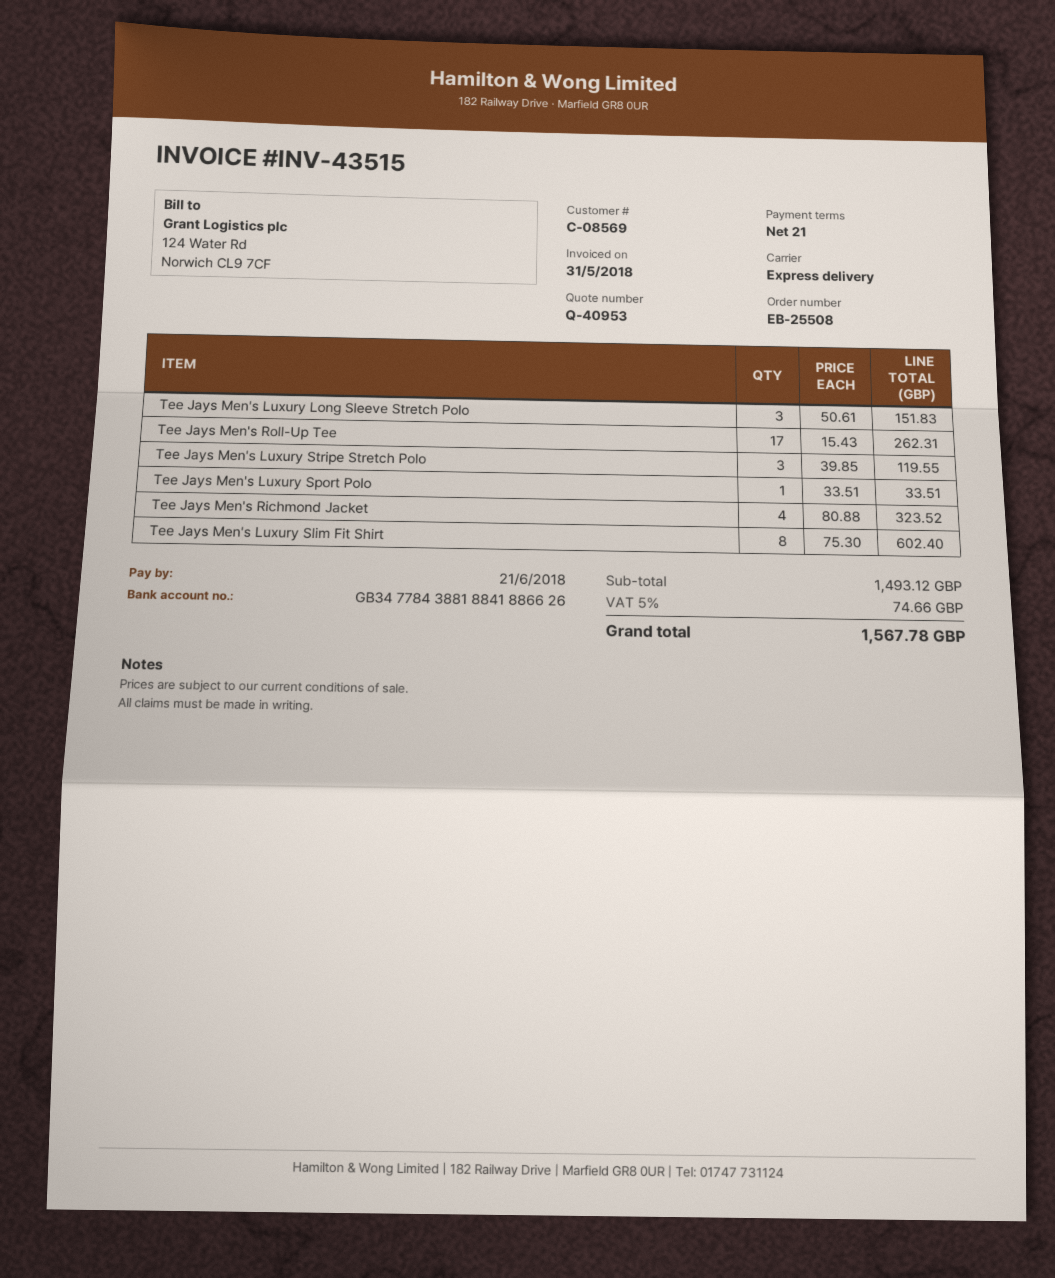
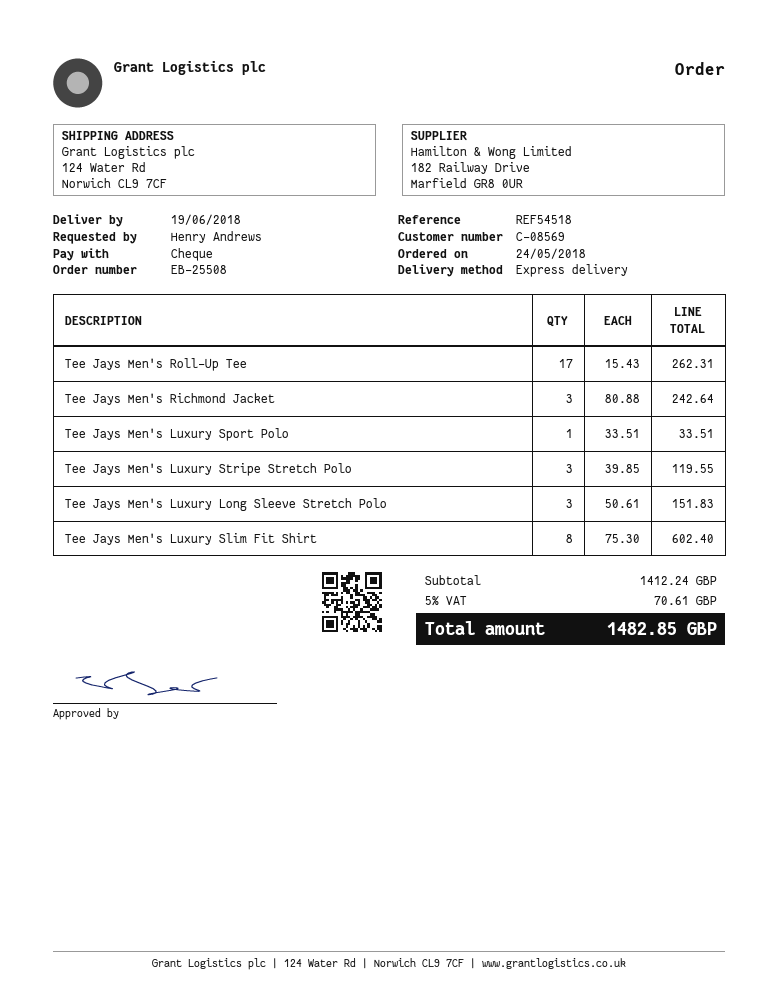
Tee Jays Men's Richmond Jacket: 4 x 80.88 = 323.52 -> 3 x 80.88 = 242.64
subtotal: 1493.12 -> 1412.24
tax: 5% = 74.66 -> 5% = 70.61
total: 1567.78 -> 1482.85

